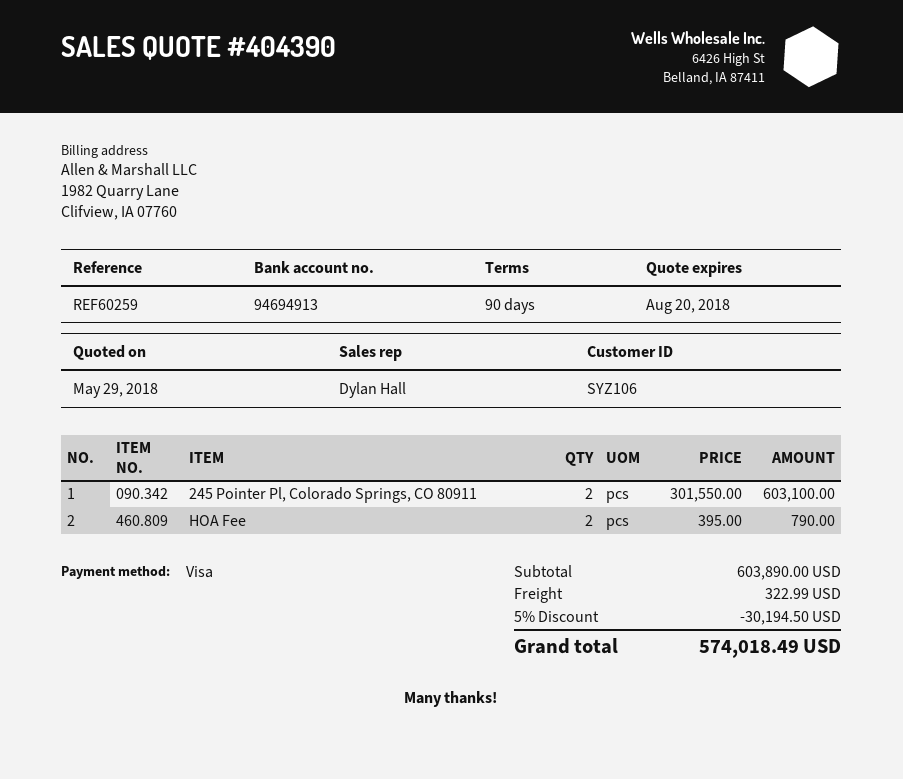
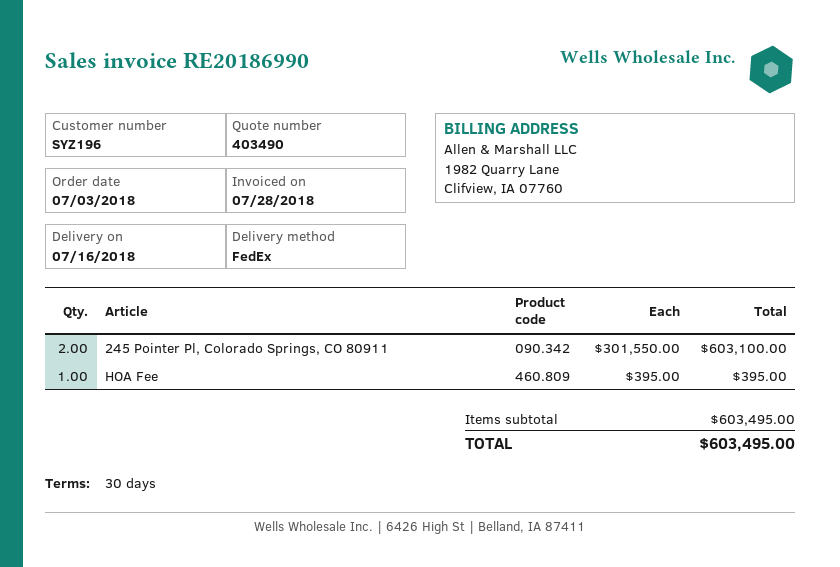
quote number: 404390 -> 403490
payment terms: 90 days -> 30 days
customer number: SYZ106 -> SYZ196
HOA Fee: 2 x 395.00 = 790.00 -> 1 x 395.00 = 395.00
subtotal: 603890.00 -> 603495.00
discount: 5% = 30194.50 -> none
shipping: 322.99 -> none
total: 574018.49 -> 603495.00

